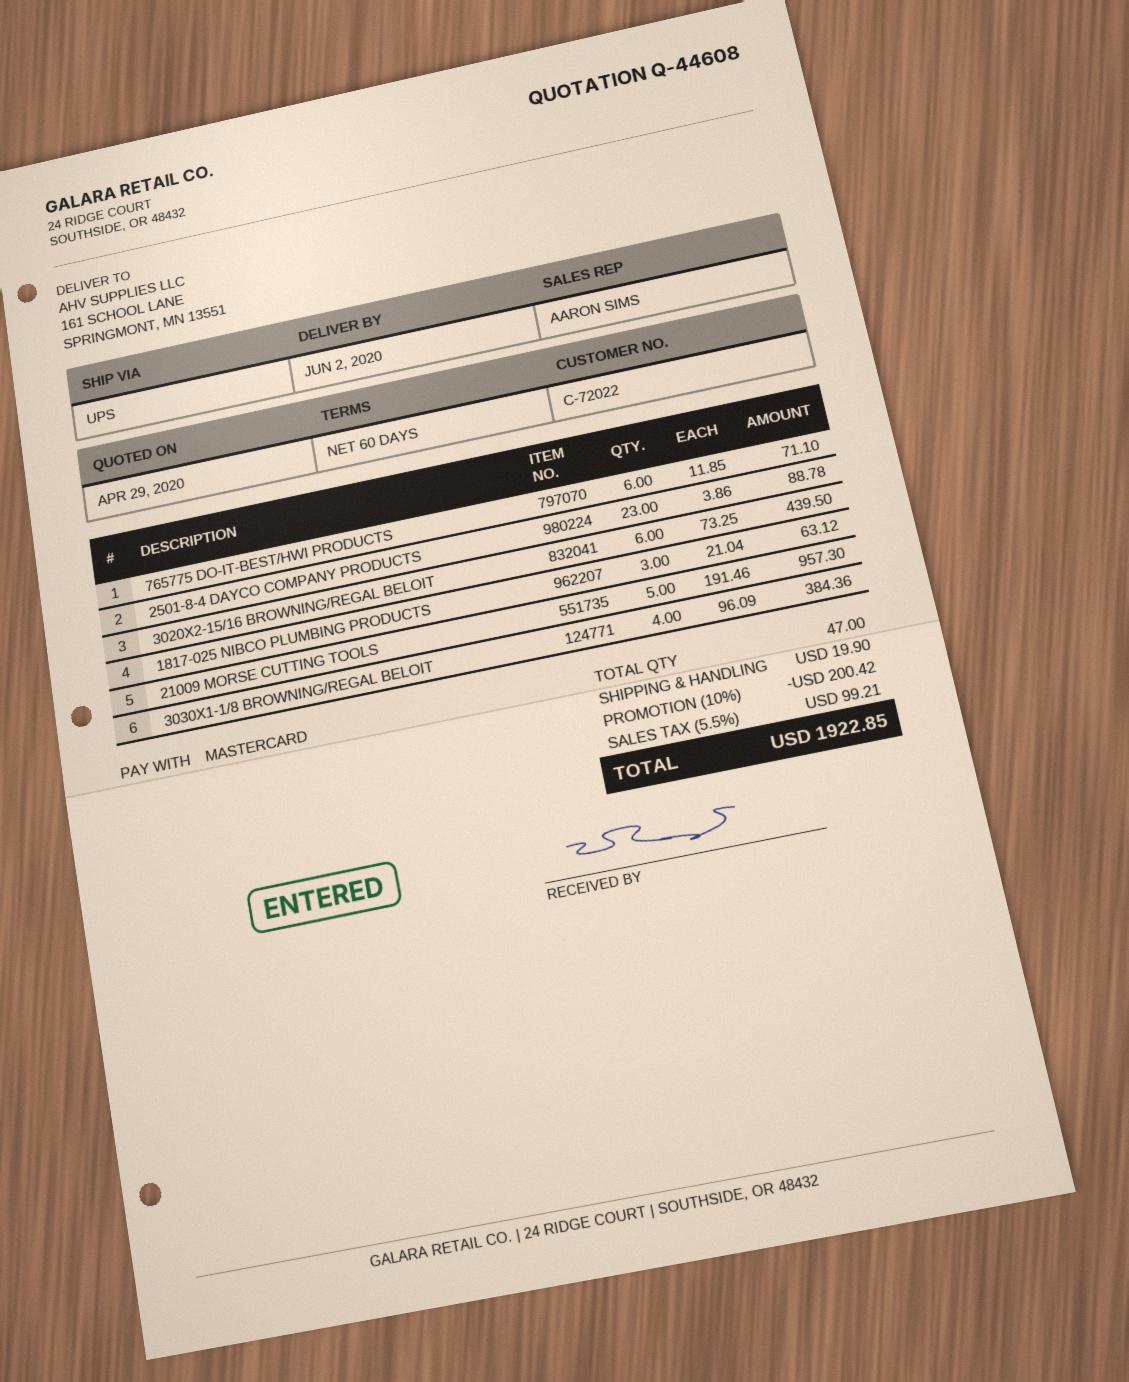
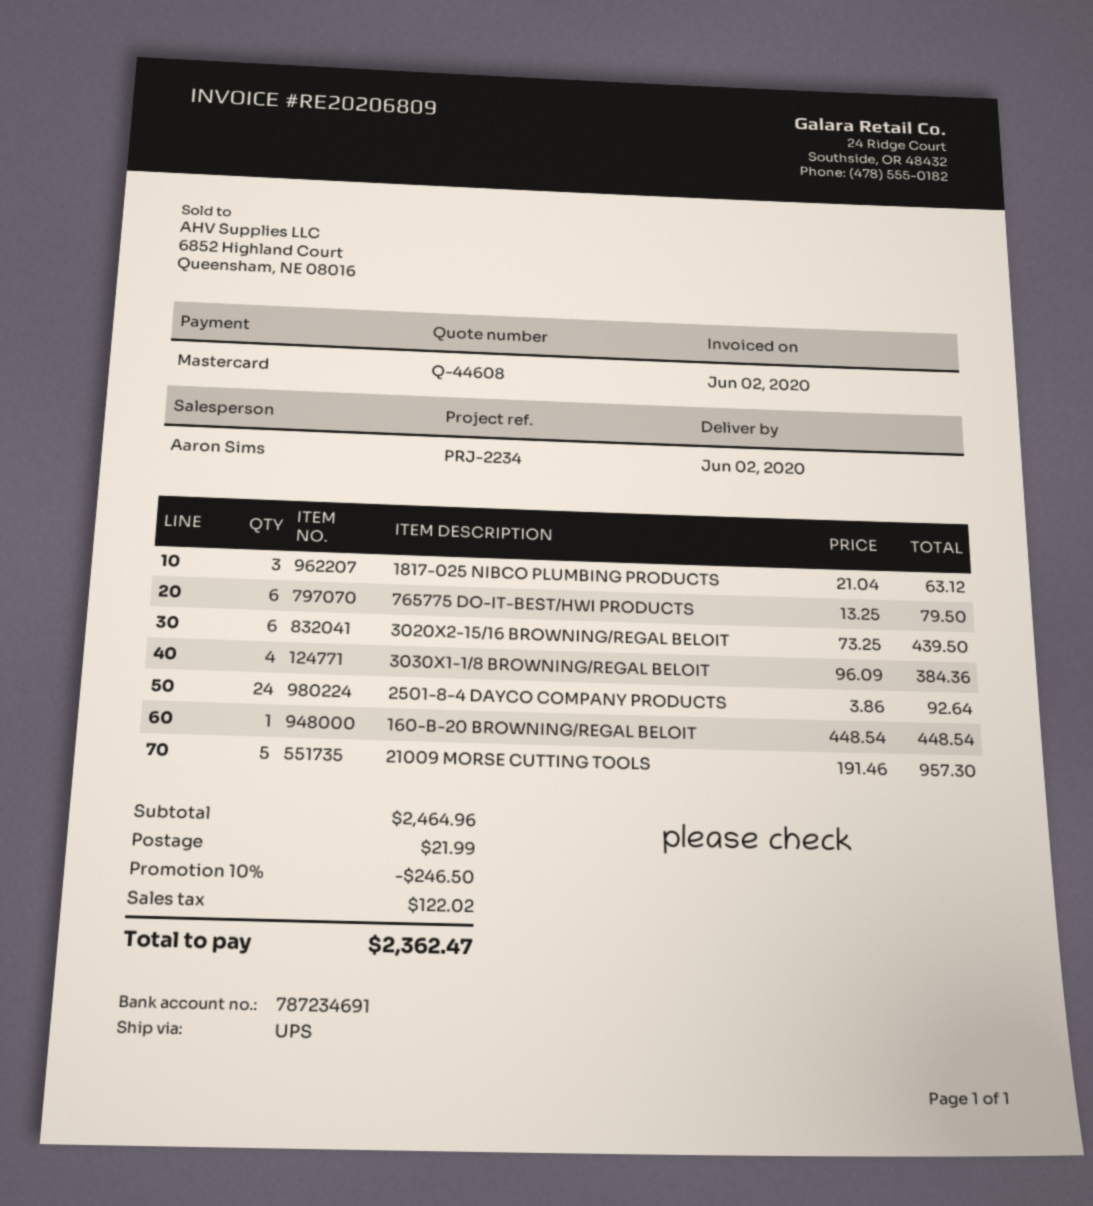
765775 DO-IT-BEST/HWI PRODUCTS: 6 x 11.85 = 71.10 -> 6 x 13.25 = 79.50
2501-8-4 DAYCO COMPANY PRODUCTS: 23 x 3.86 = 88.78 -> 24 x 3.86 = 92.64
160-B-20 BROWNING/REGAL BELOIT: none -> 1 x 448.54 = 448.54
discount: 10% = 200.42 -> 10% = 246.50
shipping: 19.90 -> 21.99
tax: 99.21 -> 122.02
total: 1922.85 -> 2362.47

